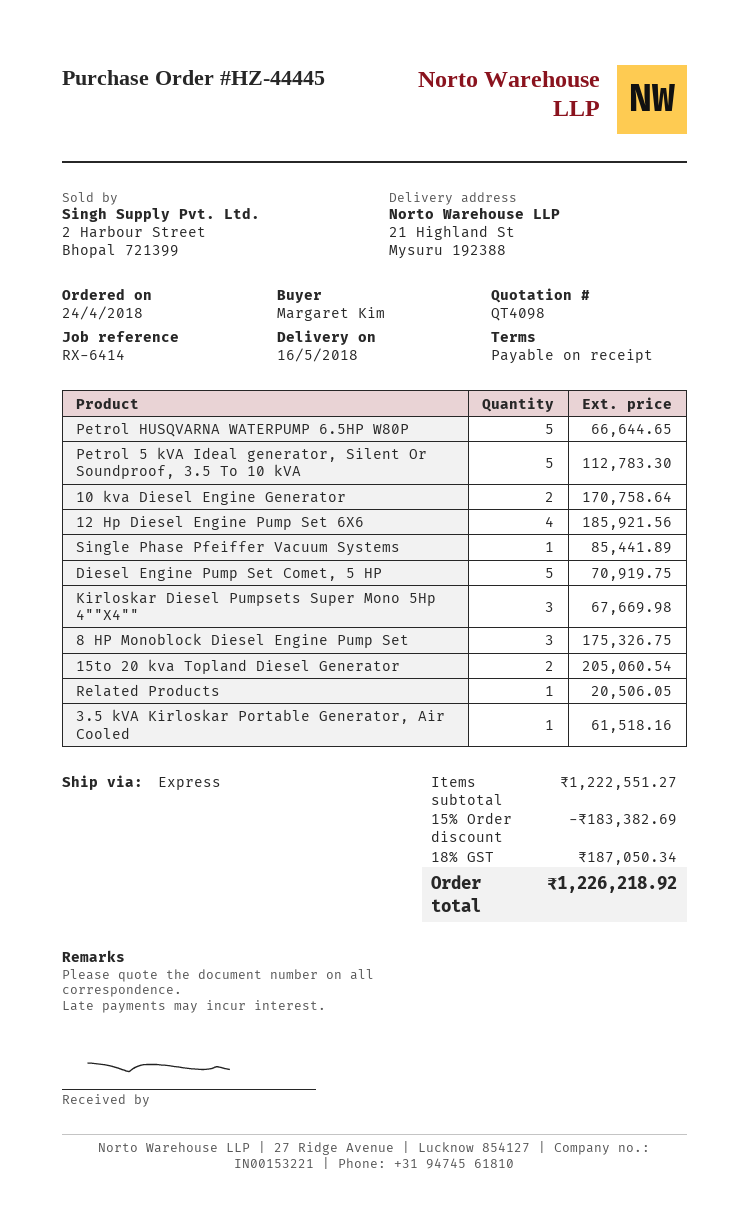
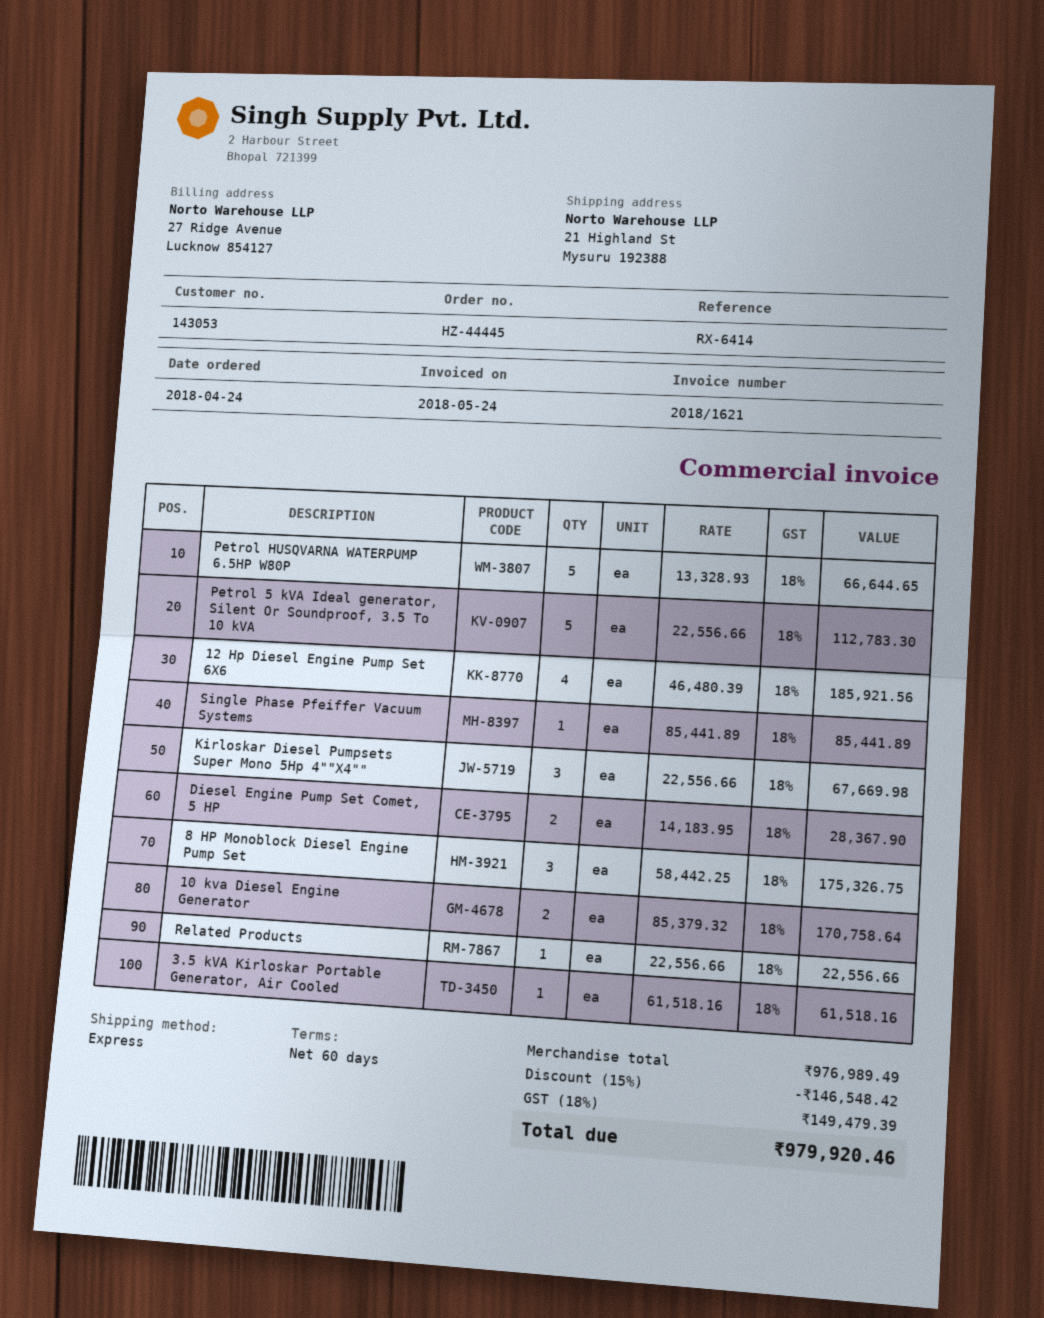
payment terms: on receipt -> 60 days
Diesel Engine Pump Set Comet, 5 HP: 5 for 70919.75 -> 2 for 28367.90
15to 20 kva Topland Diesel Generator: 2 for 205060.54 -> none
Related Products: 1 for 20506.05 -> 1 for 22556.66
subtotal: 1222551.27 -> 976989.49
discount: 15% = 183382.69 -> 15% = 146548.42
tax: 18% = 187050.34 -> 18% = 149479.39
total: 1226218.92 -> 979920.46

